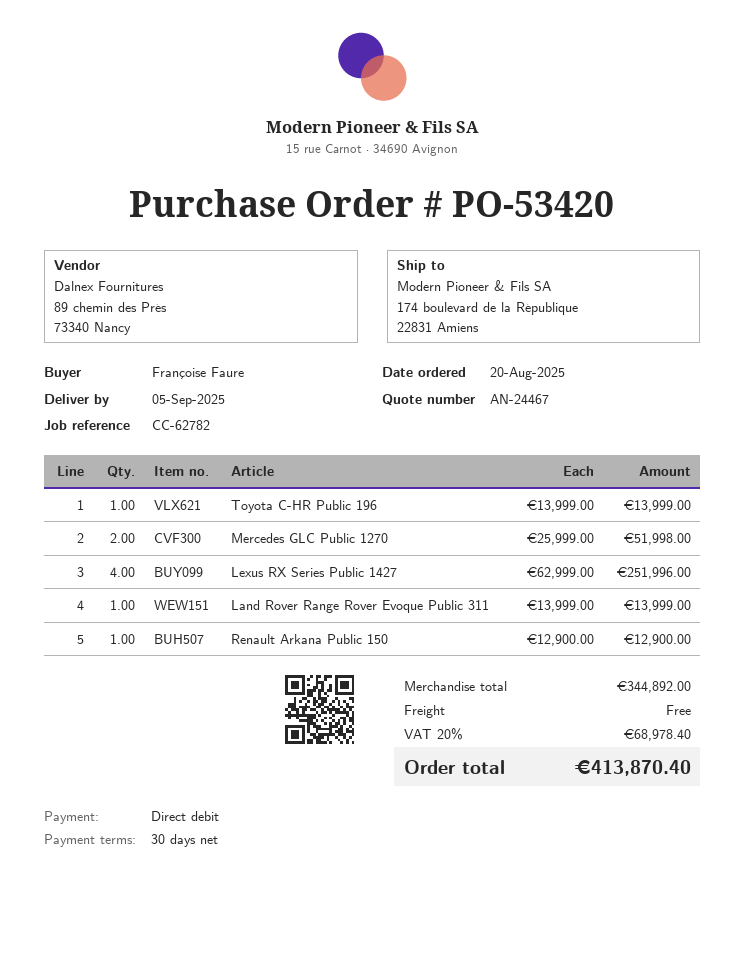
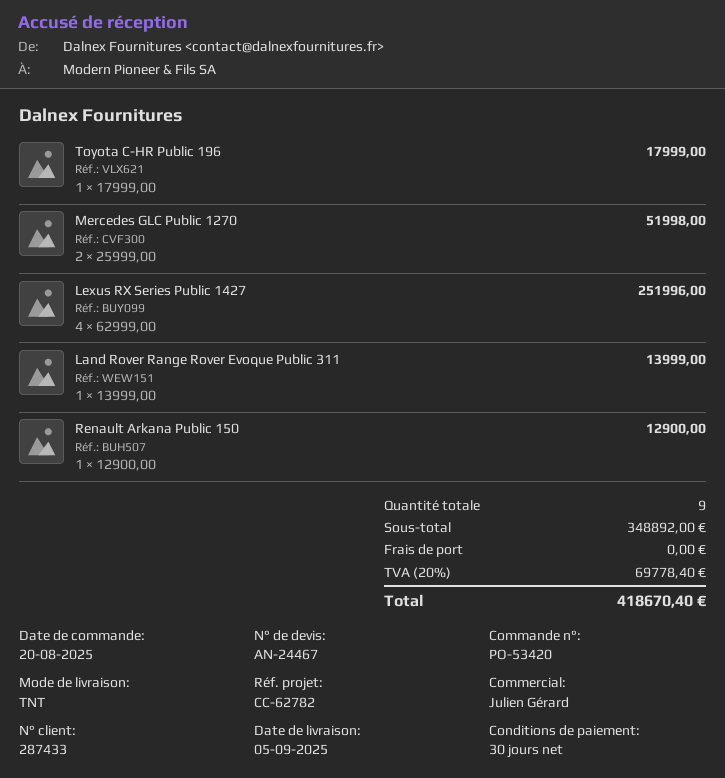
Toyota C-HR Public 196: 1 x 13999.00 = 13999.00 -> 1 x 17999.00 = 17999.00
subtotal: 344892.00 -> 348892.00
tax: 20% = 68978.40 -> 20% = 69778.40
total: 413870.40 -> 418670.40

